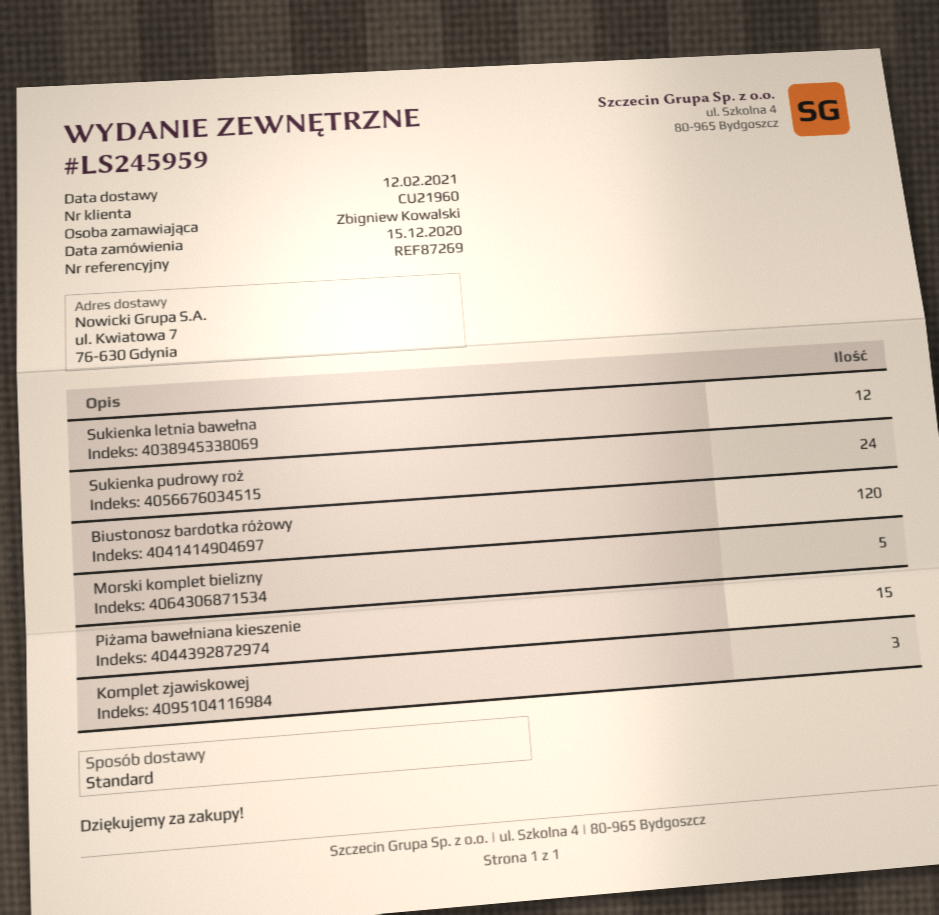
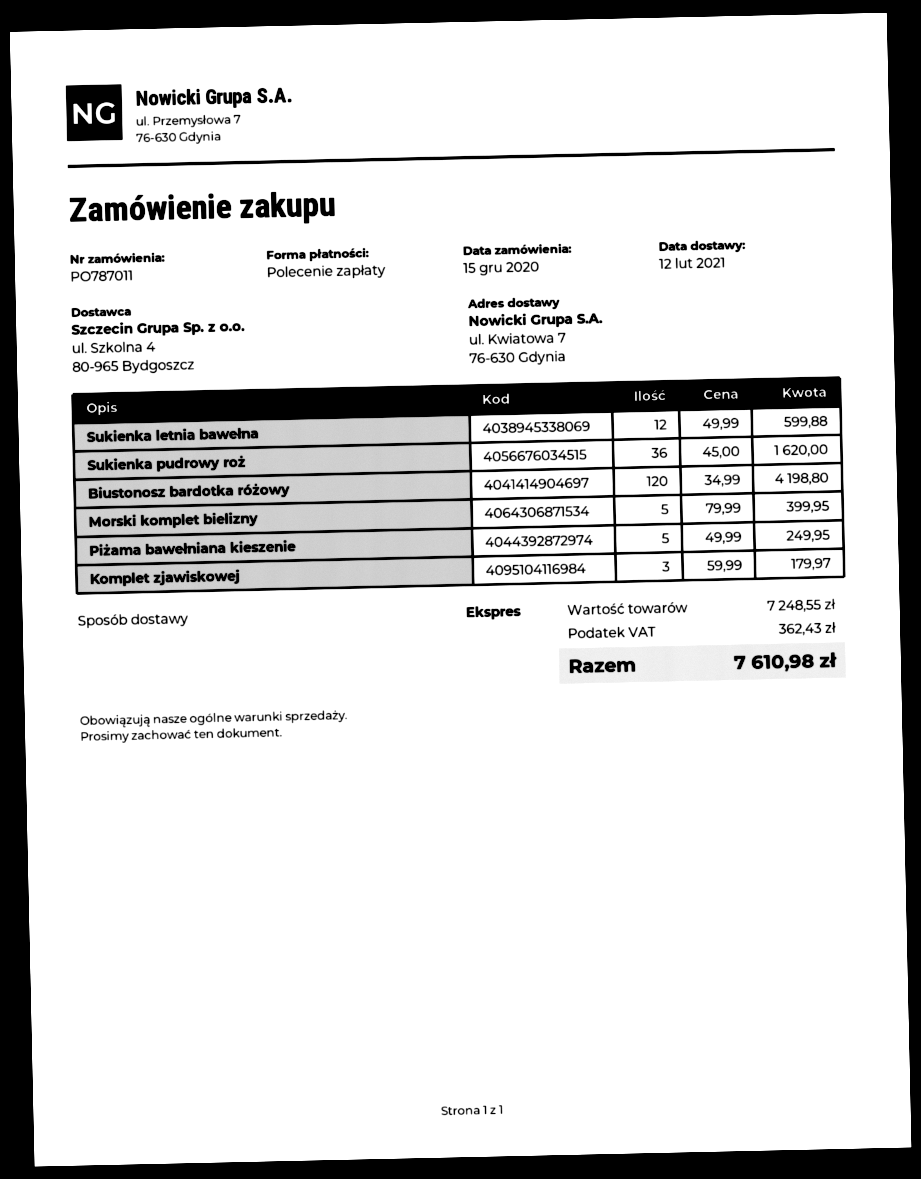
shipping method: standard -> express
Sukienka pudrowy roż: 24 -> 36
Piżama bawełniana kieszenie: 15 -> 5

